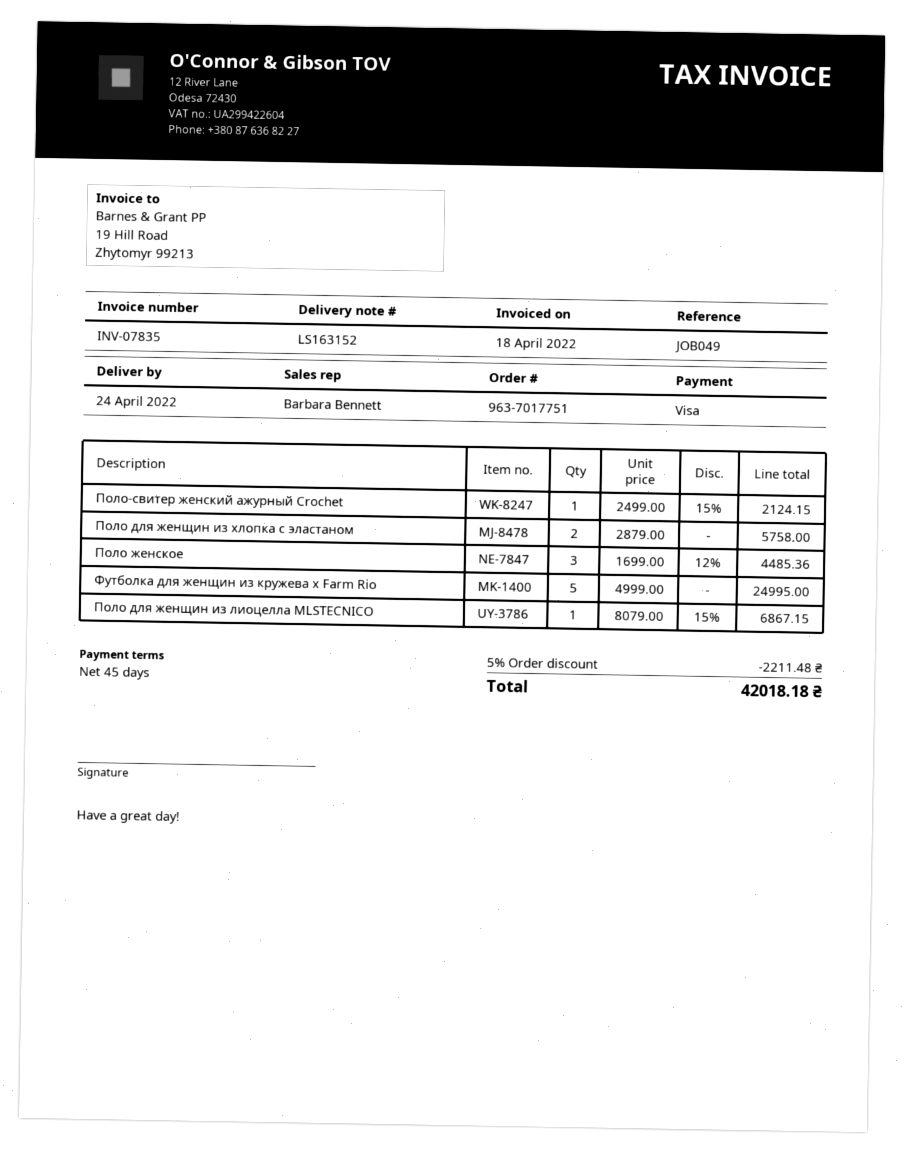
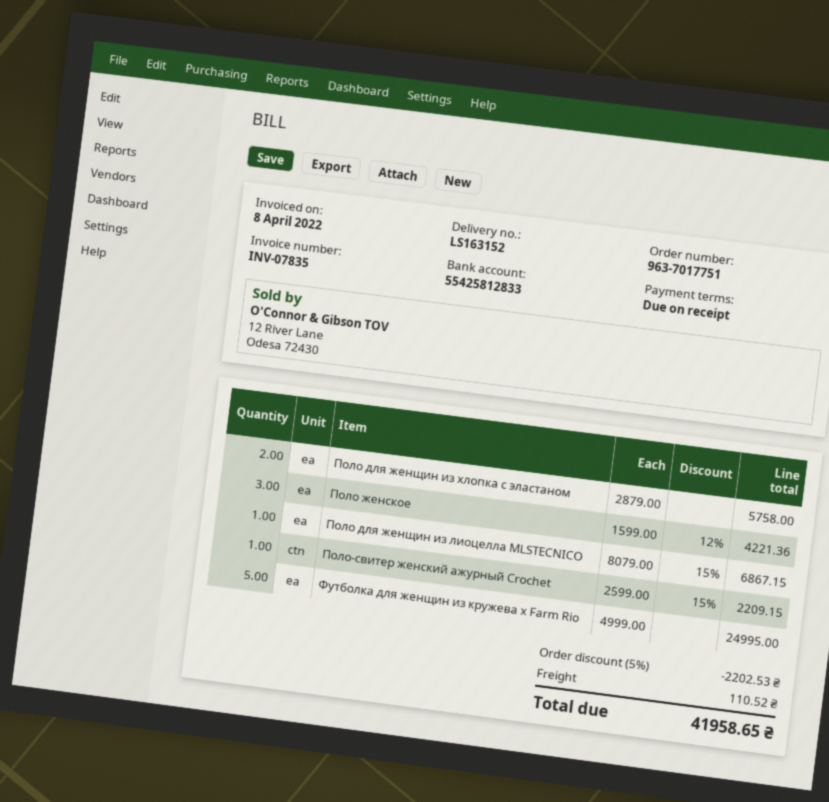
invoice date: 2022-04-18 -> 2022-04-08
payment terms: 45 days -> on receipt
Поло-свитер женский ажурный Crochet: 1 x 2499.00 - 15% = 2124.15 -> 1 x 2599.00 - 15% = 2209.15
Поло женское: 3 x 1699.00 - 12% = 4485.36 -> 3 x 1599.00 - 12% = 4221.36
discount: 5% = 2211.48 -> 5% = 2202.53
shipping: none -> 110.52
total: 42018.18 -> 41958.65

